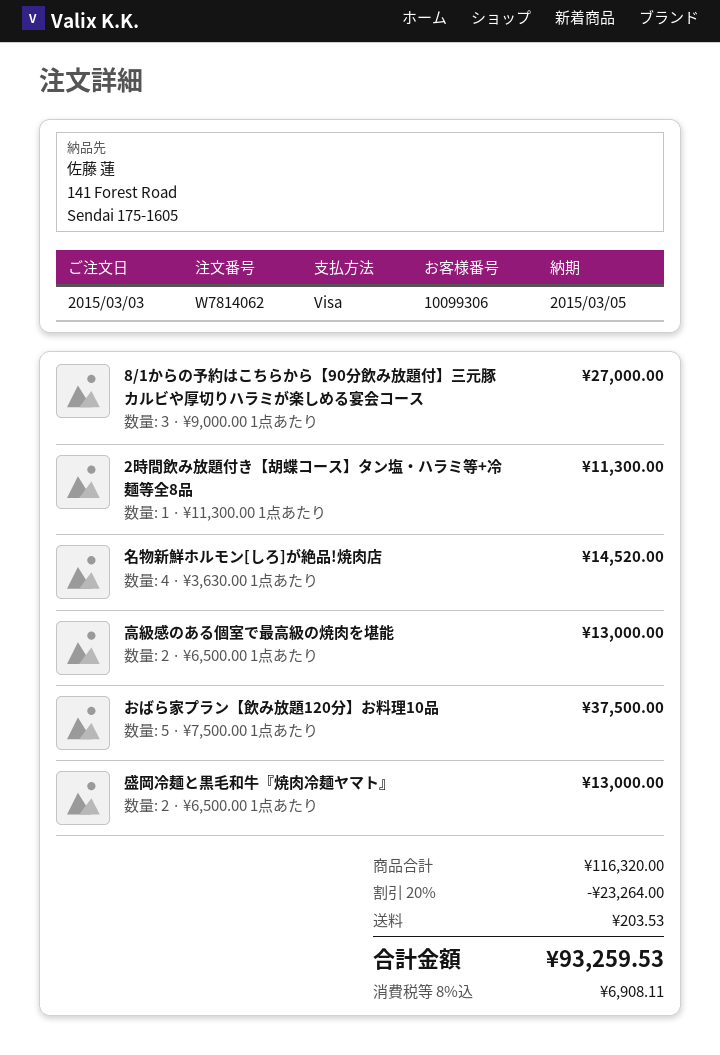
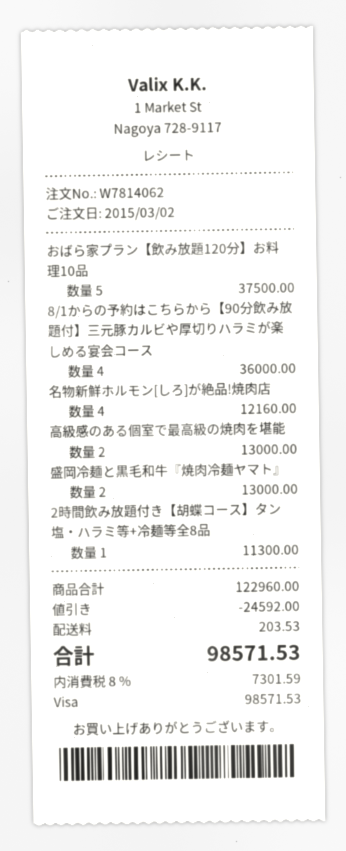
order date: 2015-03-03 -> 2015-03-02
8/1からの予約はこちらから【90分飲み放題付】三元豚カルビや厚切りハラミが楽しめる宴会コース: 3 for 27000.00 -> 4 for 36000.00
名物新鮮ホルモン[しろ]が絶品!焼肉店: 4 for 14520.00 -> 4 for 12160.00
subtotal: 116320.00 -> 122960.00
discount: 23264.00 -> 24592.00
tax: 8% = 6908.11 -> 8% = 7301.59
total: 93259.53 -> 98571.53

